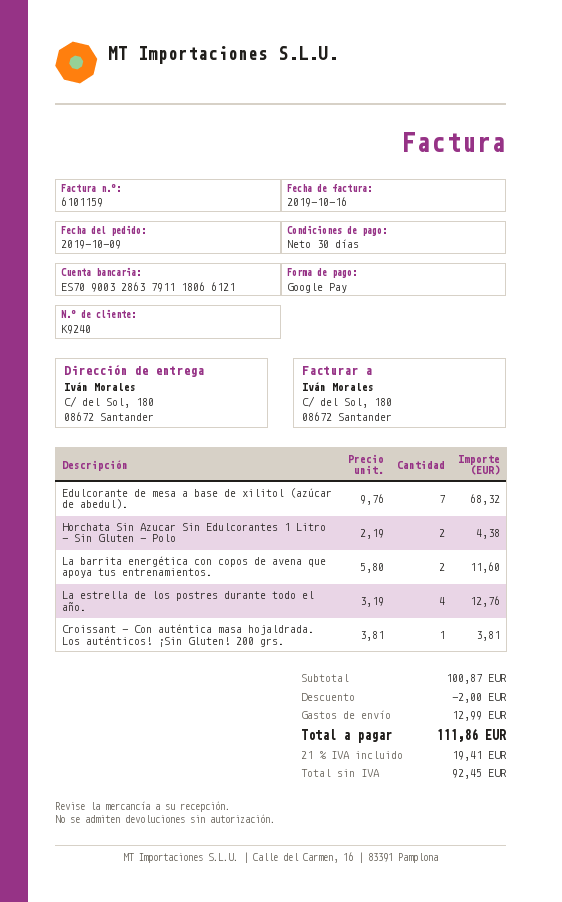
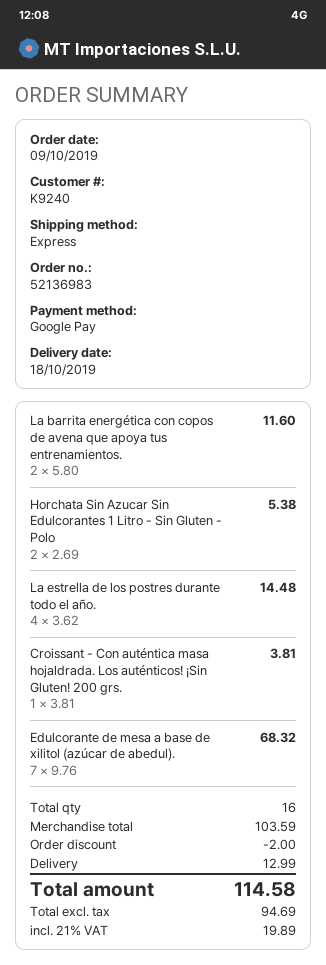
Horchata Sin Azucar Sin Edulcorantes 1 Litro - Sin Gluten - Polo: 2 x 2.19 = 4.38 -> 2 x 2.69 = 5.38
La estrella de los postres durante todo el año.: 4 x 3.19 = 12.76 -> 4 x 3.62 = 14.48
subtotal: 100.87 -> 103.59
net: 92.45 -> 94.69
tax: 21% = 19.41 -> 21% = 19.89
total: 111.86 -> 114.58

